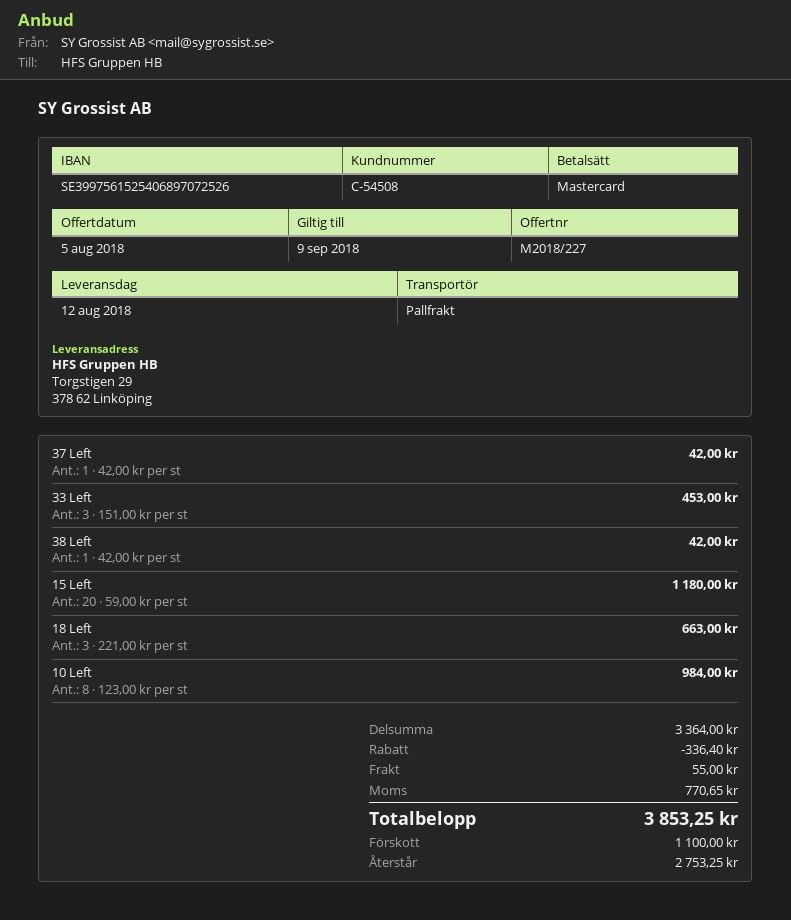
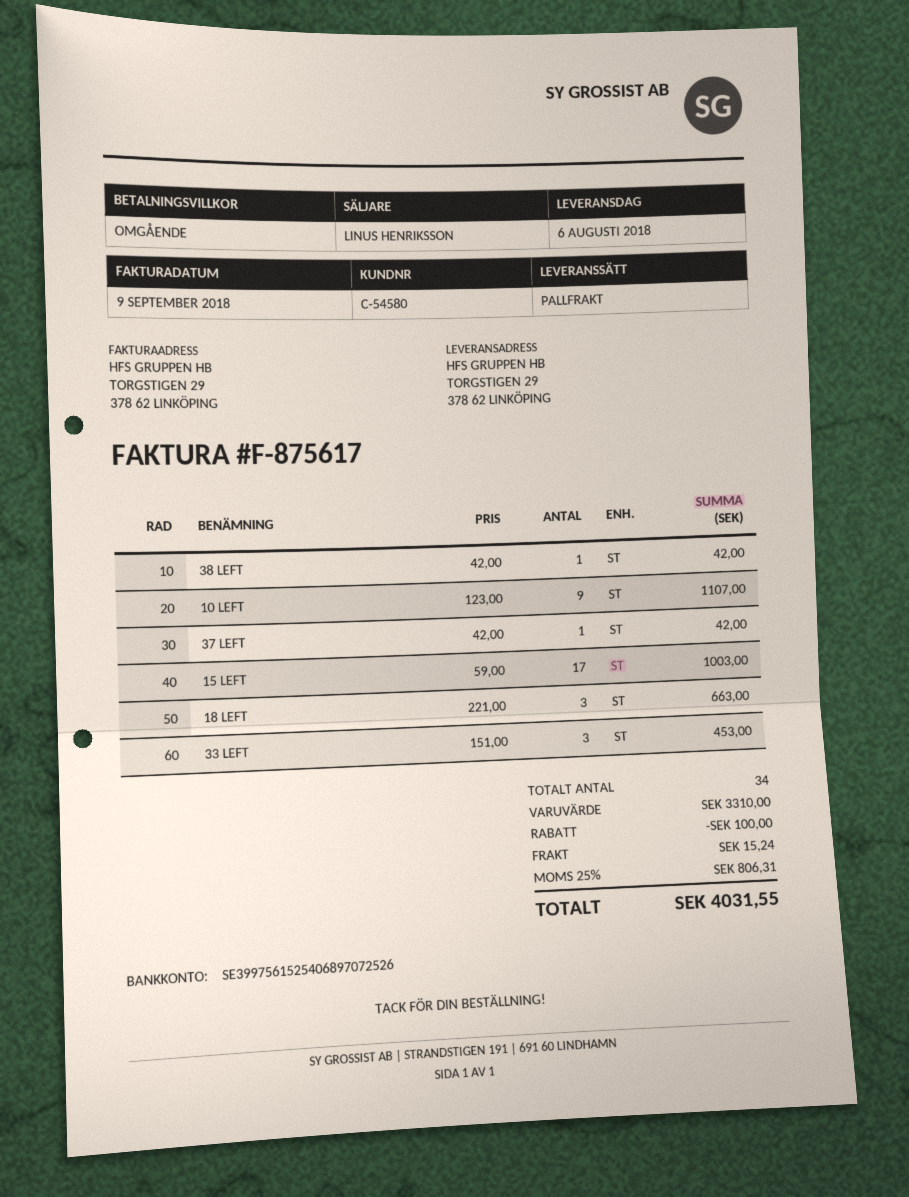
delivery date: 2018-08-12 -> 2018-08-06
customer number: C-54508 -> C-54580
15 Left: 20 x 59.00 = 1180.00 -> 17 x 59.00 = 1003.00
10 Left: 8 x 123.00 = 984.00 -> 9 x 123.00 = 1107.00
subtotal: 3364.00 -> 3310.00
discount: 336.40 -> 100.00
shipping: 55.00 -> 15.24
tax: 770.65 -> 806.31
total: 3853.25 -> 4031.55

